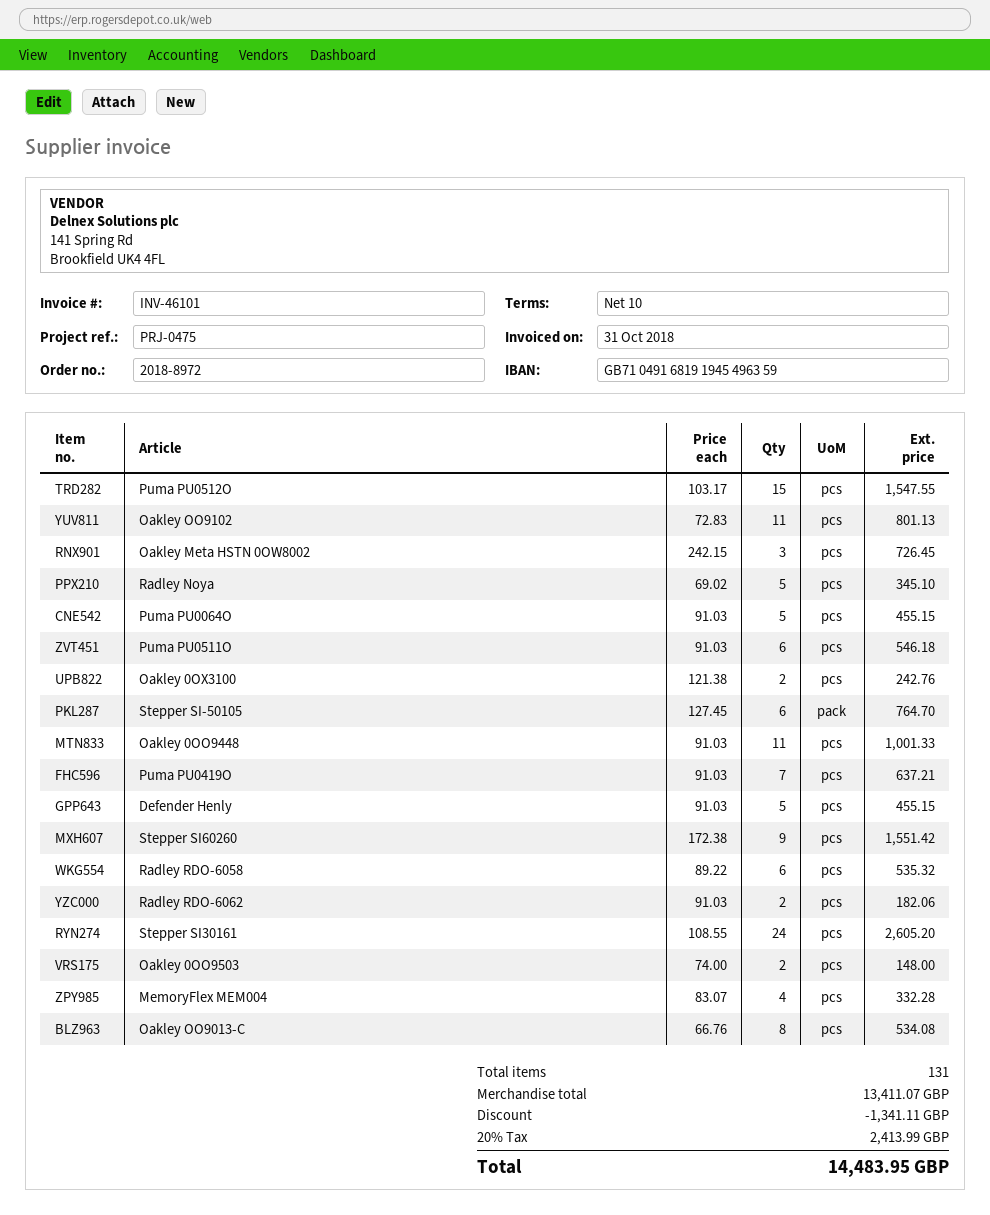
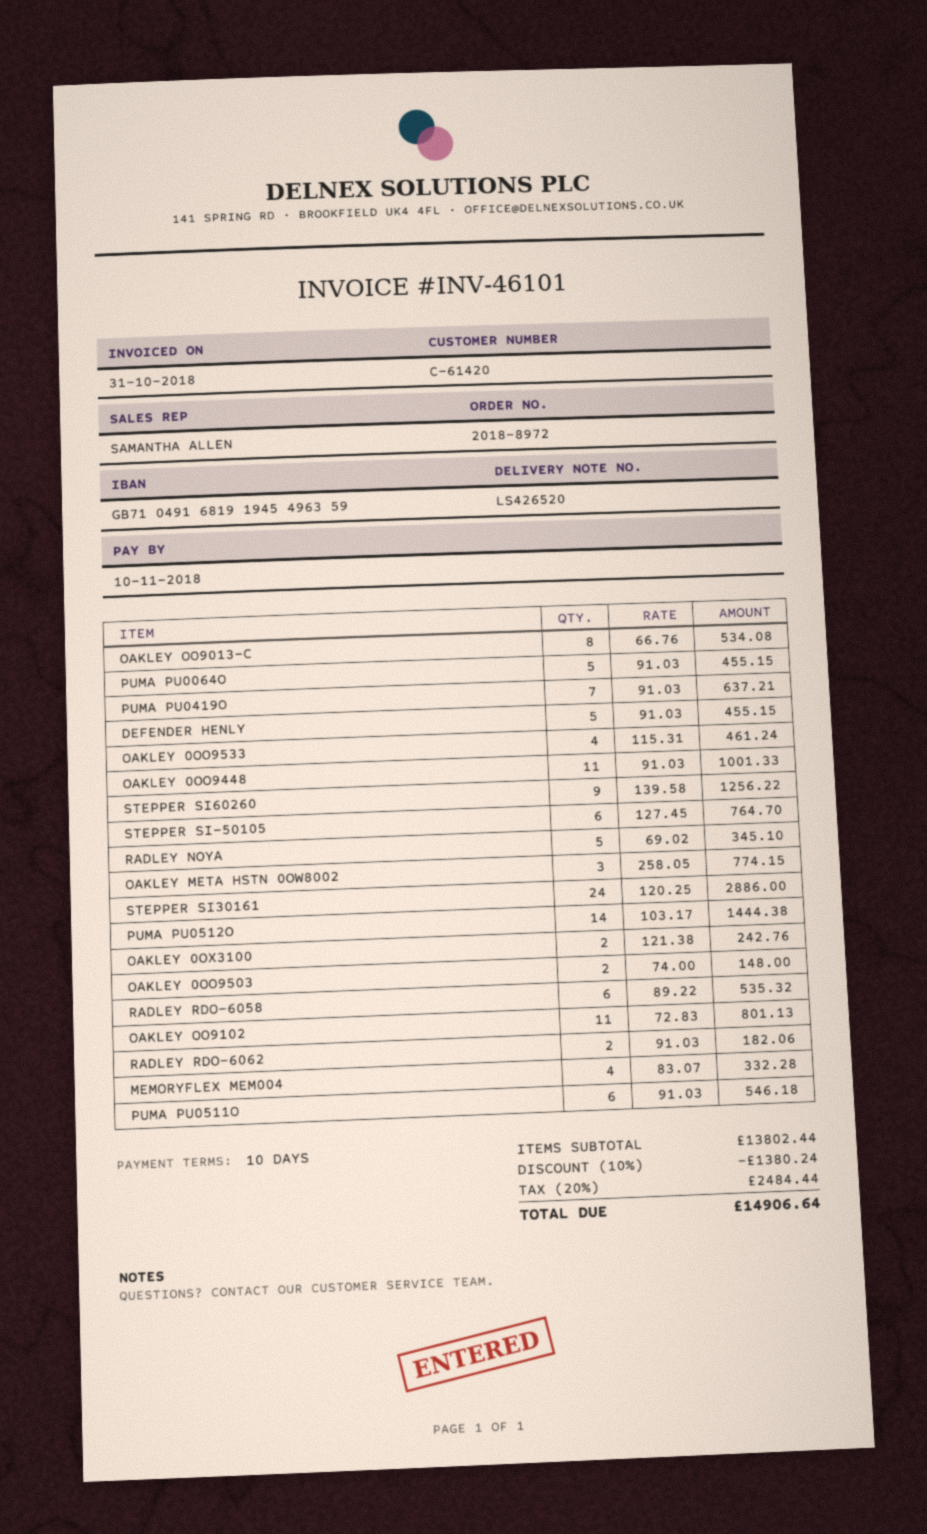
Puma PU0512O: 15 x 103.17 = 1547.55 -> 14 x 103.17 = 1444.38
Oakley Meta HSTN 0OW8002: 3 x 242.15 = 726.45 -> 3 x 258.05 = 774.15
Stepper SI60260: 9 x 172.38 = 1551.42 -> 9 x 139.58 = 1256.22
Stepper SI30161: 24 x 108.55 = 2605.20 -> 24 x 120.25 = 2886.00
OAKLEY 0OO9533: none -> 4 x 115.31 = 461.24
subtotal: 13411.07 -> 13802.44
discount: 1341.11 -> 1380.24
tax: 20% = 2413.99 -> 20% = 2484.44
total: 14483.95 -> 14906.64

